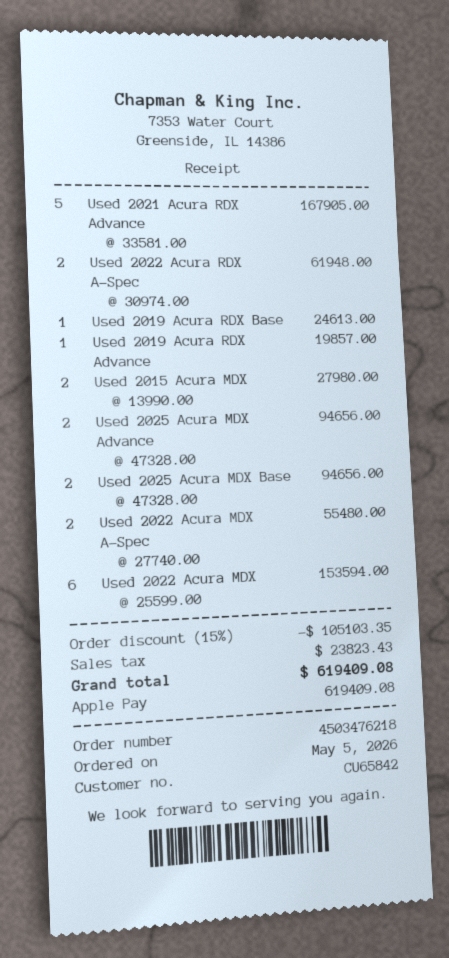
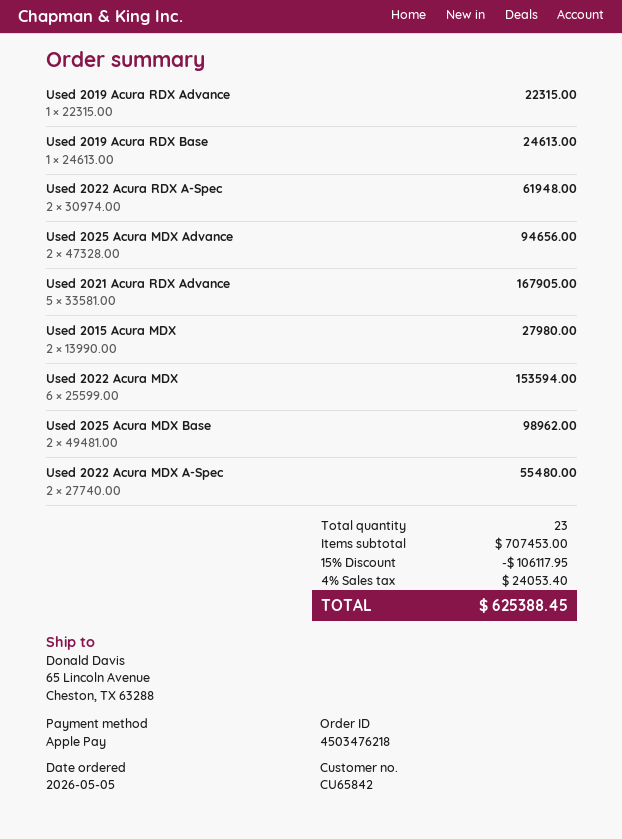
Used 2019 Acura RDX Advance: 1 x 19857.00 = 19857.00 -> 1 x 22315.00 = 22315.00
Used 2025 Acura MDX Base: 2 x 47328.00 = 94656.00 -> 2 x 49481.00 = 98962.00
discount: 15% = 105103.35 -> 15% = 106117.95
tax: 23823.43 -> 24053.40
total: 619409.08 -> 625388.45

